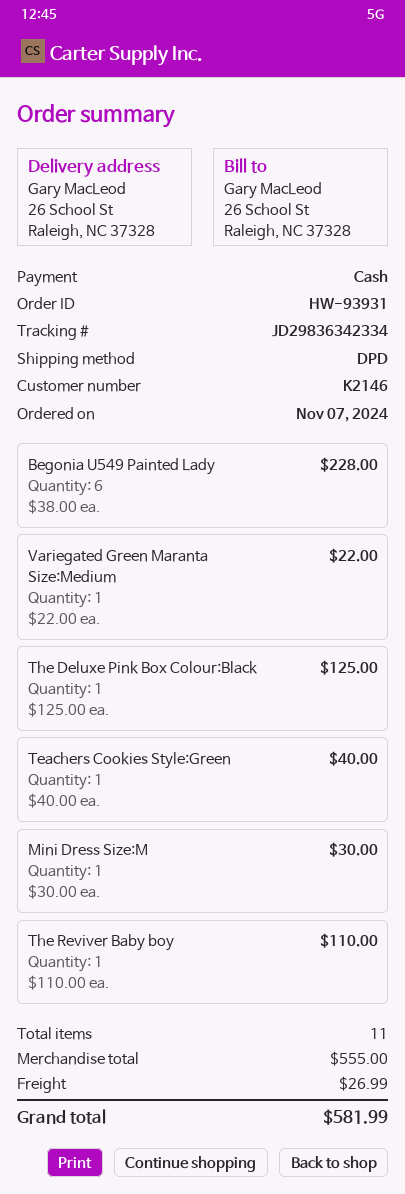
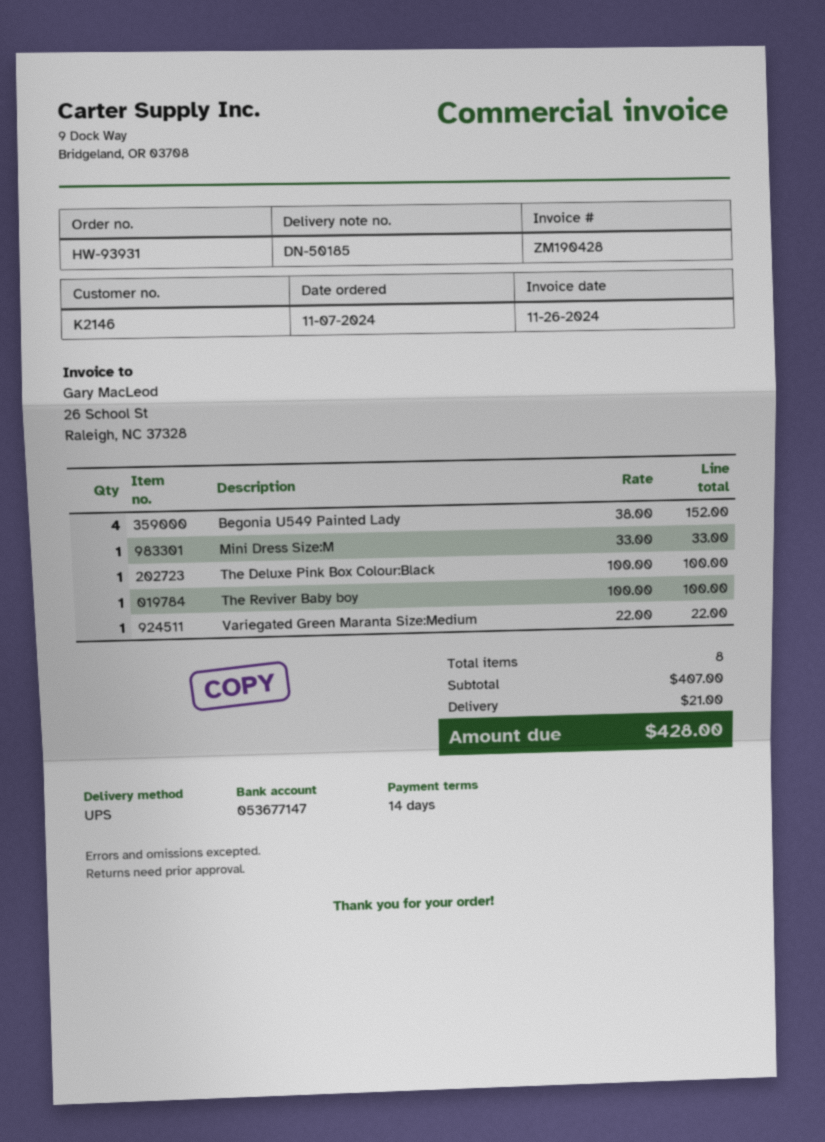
shipping method: DPD -> UPS
Begonia U549 Painted Lady: 6 x 38.00 = 228.00 -> 4 x 38.00 = 152.00
The Deluxe Pink Box Colour:Black: 1 x 125.00 = 125.00 -> 1 x 100.00 = 100.00
Teachers Cookies Style:Green: 1 x 40.00 = 40.00 -> none
Mini Dress Size:M: 1 x 30.00 = 30.00 -> 1 x 33.00 = 33.00
The Reviver Baby boy: 1 x 110.00 = 110.00 -> 1 x 100.00 = 100.00
total quantity: 11 -> 8
subtotal: 555.00 -> 407.00
shipping: 26.99 -> 21.00
total: 581.99 -> 428.00

